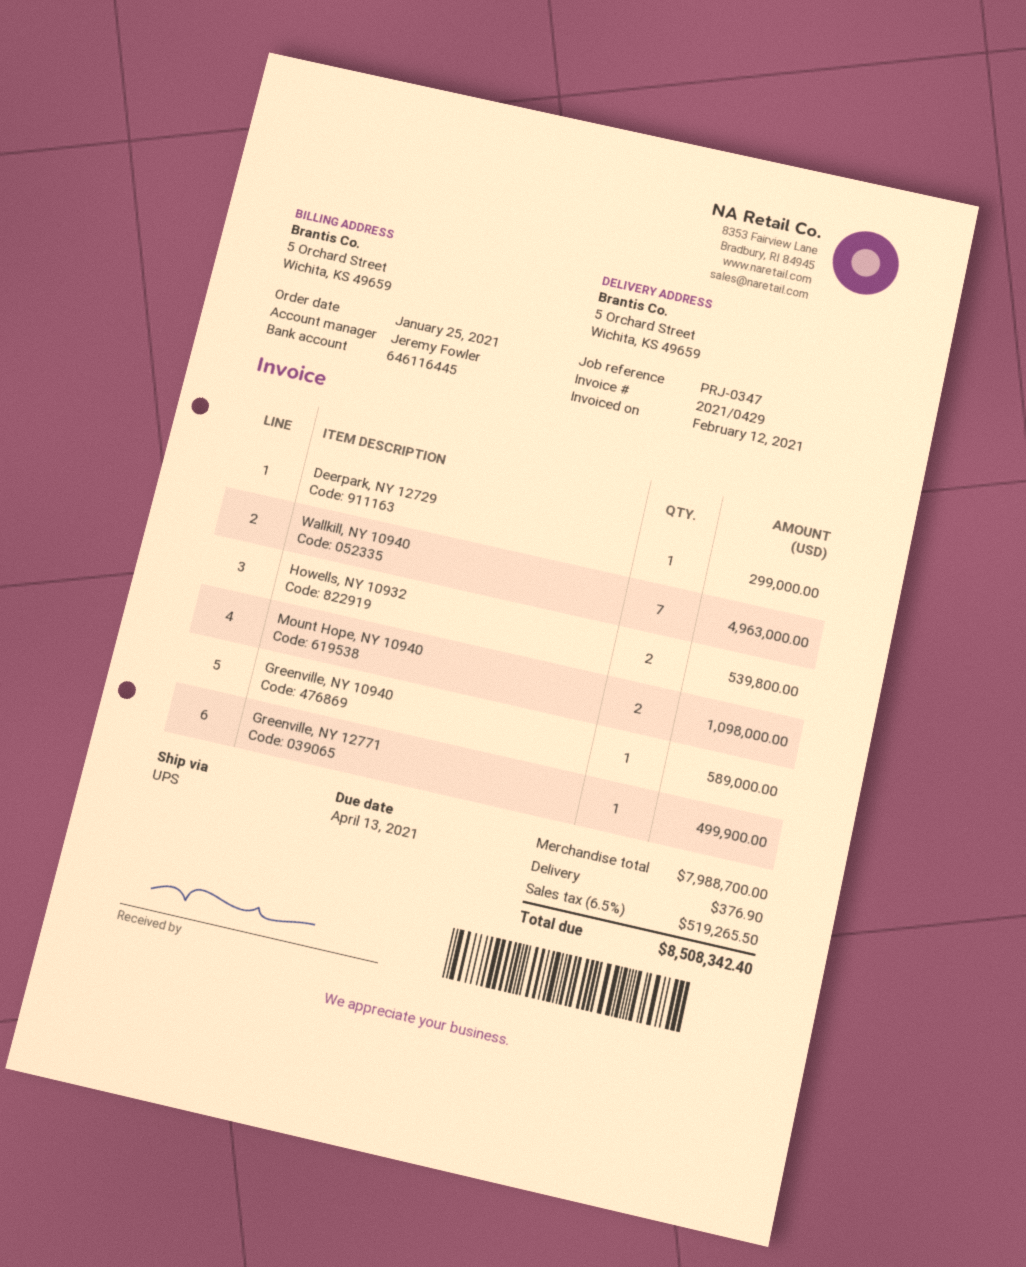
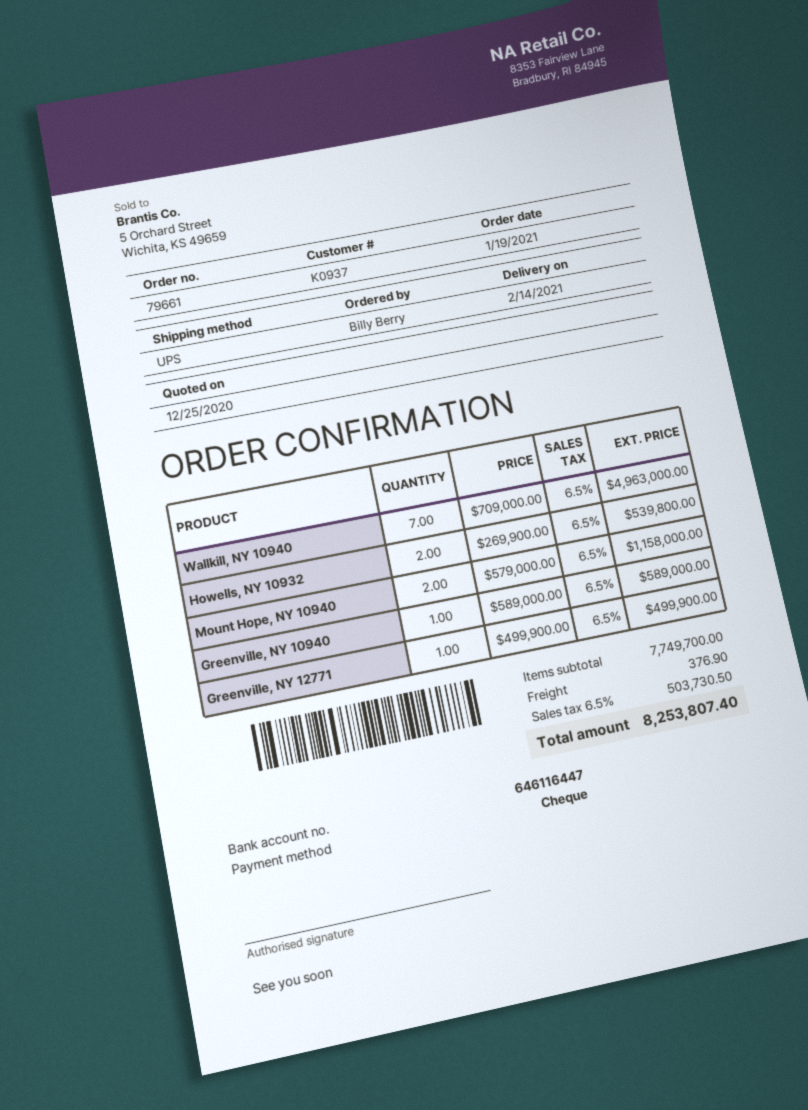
order date: 2021-01-25 -> 2021-01-19
bank account: 646116445 -> 646116447
Deerpark, NY 12729: 1 for 299000.00 -> none
Mount Hope, NY 10940: 2 for 1098000.00 -> 2 for 1158000.00
subtotal: 7988700.00 -> 7749700.00
tax: 6.5% = 519265.50 -> 6.5% = 503730.50
total: 8508342.40 -> 8253807.40

